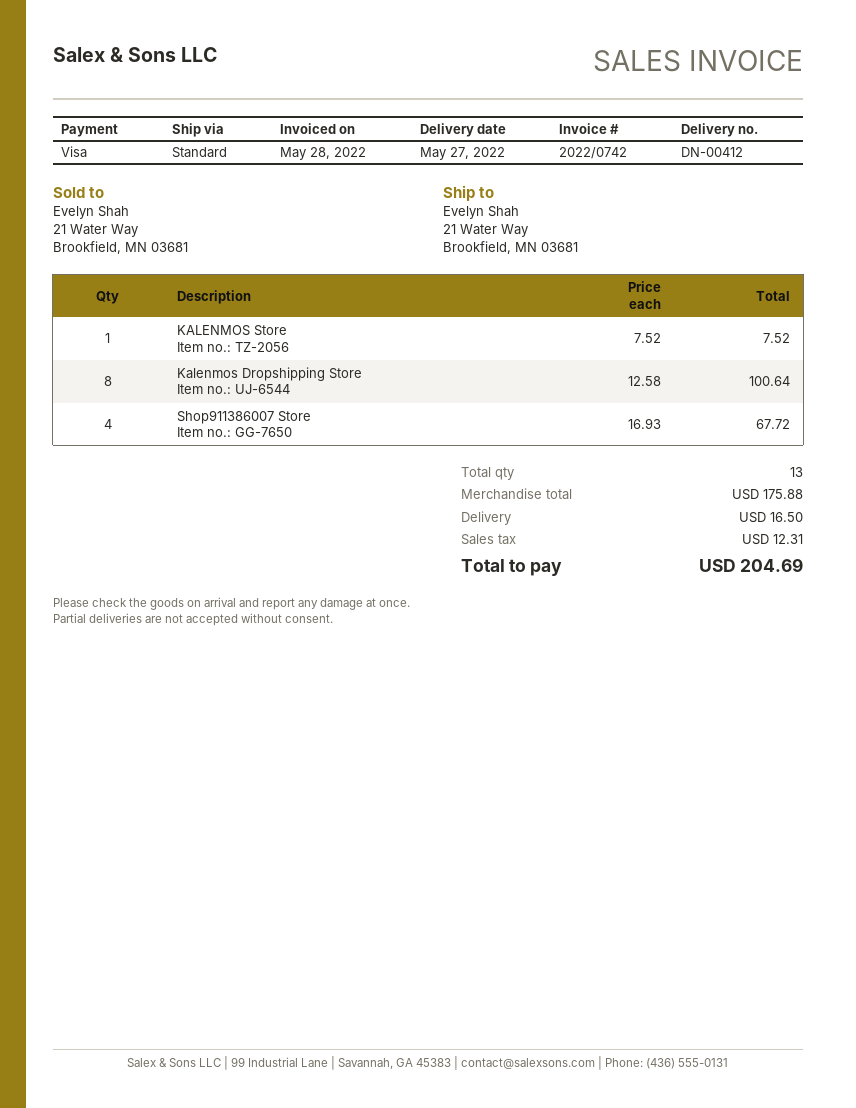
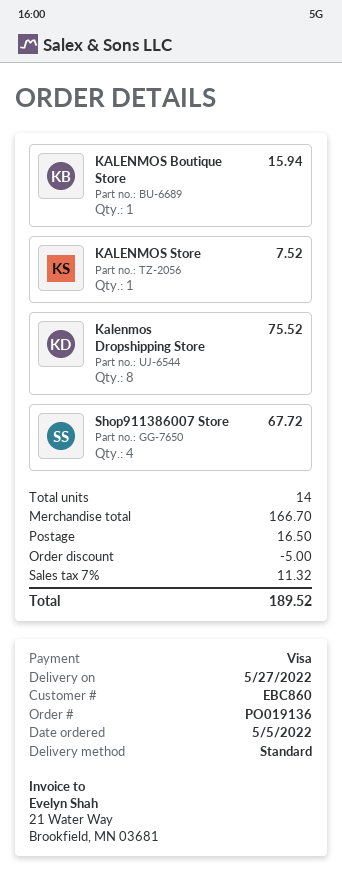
Kalenmos Dropshipping Store: 8 for 100.64 -> 8 for 75.52
KALENMOS Boutique Store: none -> 1 for 15.94
total quantity: 13 -> 14
subtotal: 175.88 -> 166.70
discount: none -> 5.00
tax: 12.31 -> 11.32
total: 204.69 -> 189.52

